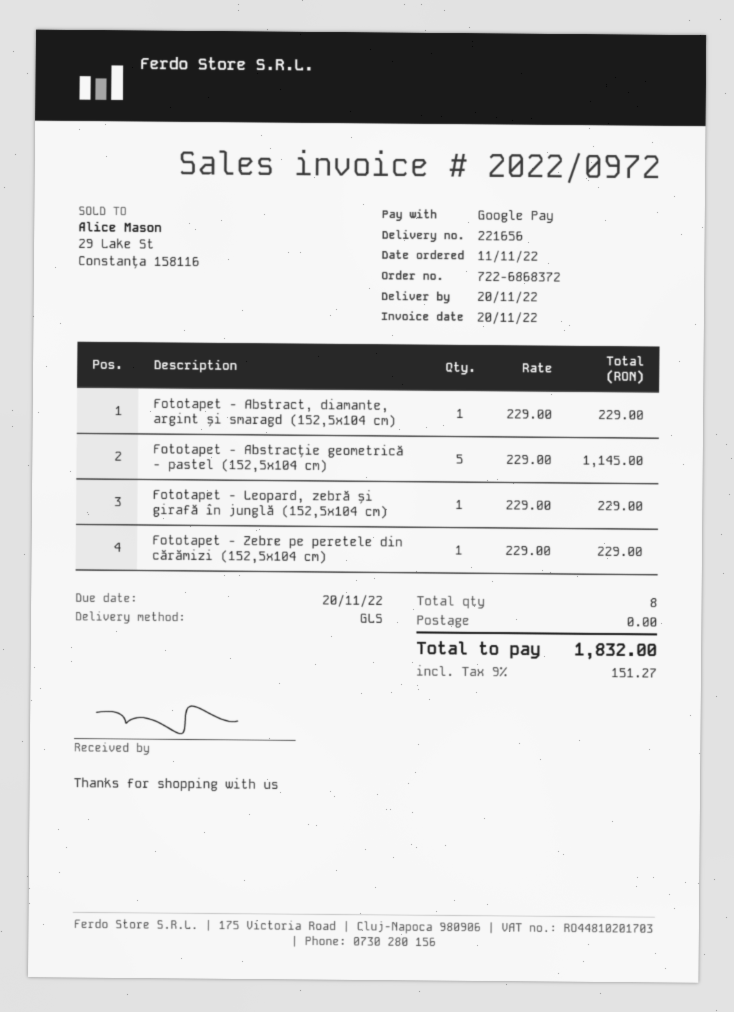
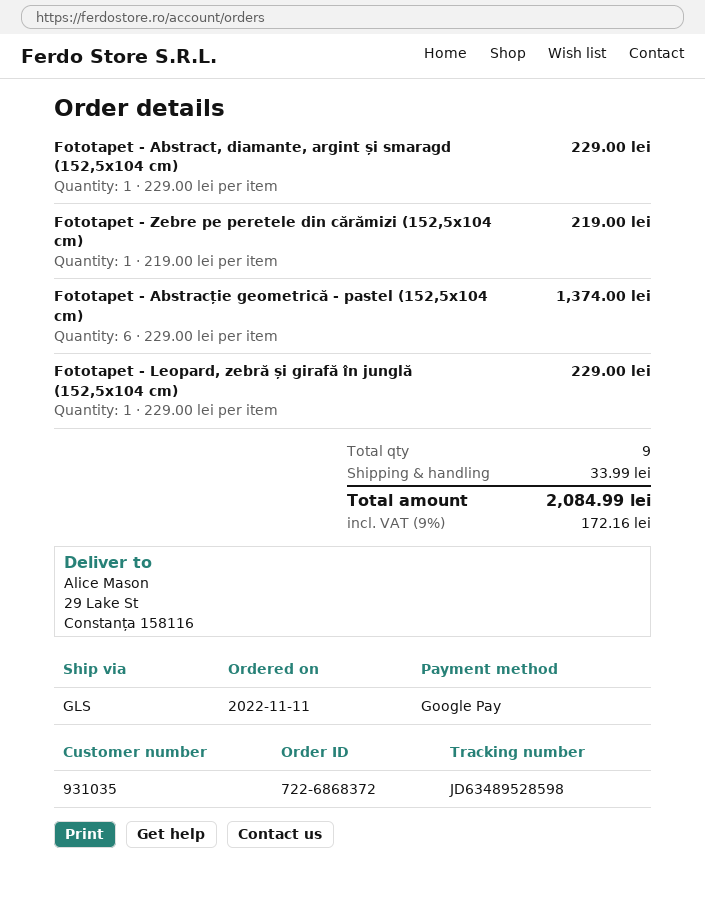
Fototapet - Abstracție geometrică - pastel (152,5x104 cm): 5 x 229.00 = 1145.00 -> 6 x 229.00 = 1374.00
Fototapet - Zebre pe peretele din cărămizi (152,5x104 cm): 1 x 229.00 = 229.00 -> 1 x 219.00 = 219.00
total quantity: 8 -> 9
shipping: 0.00 -> 33.99
tax: 9% = 151.27 -> 9% = 172.16
total: 1832.00 -> 2084.99

